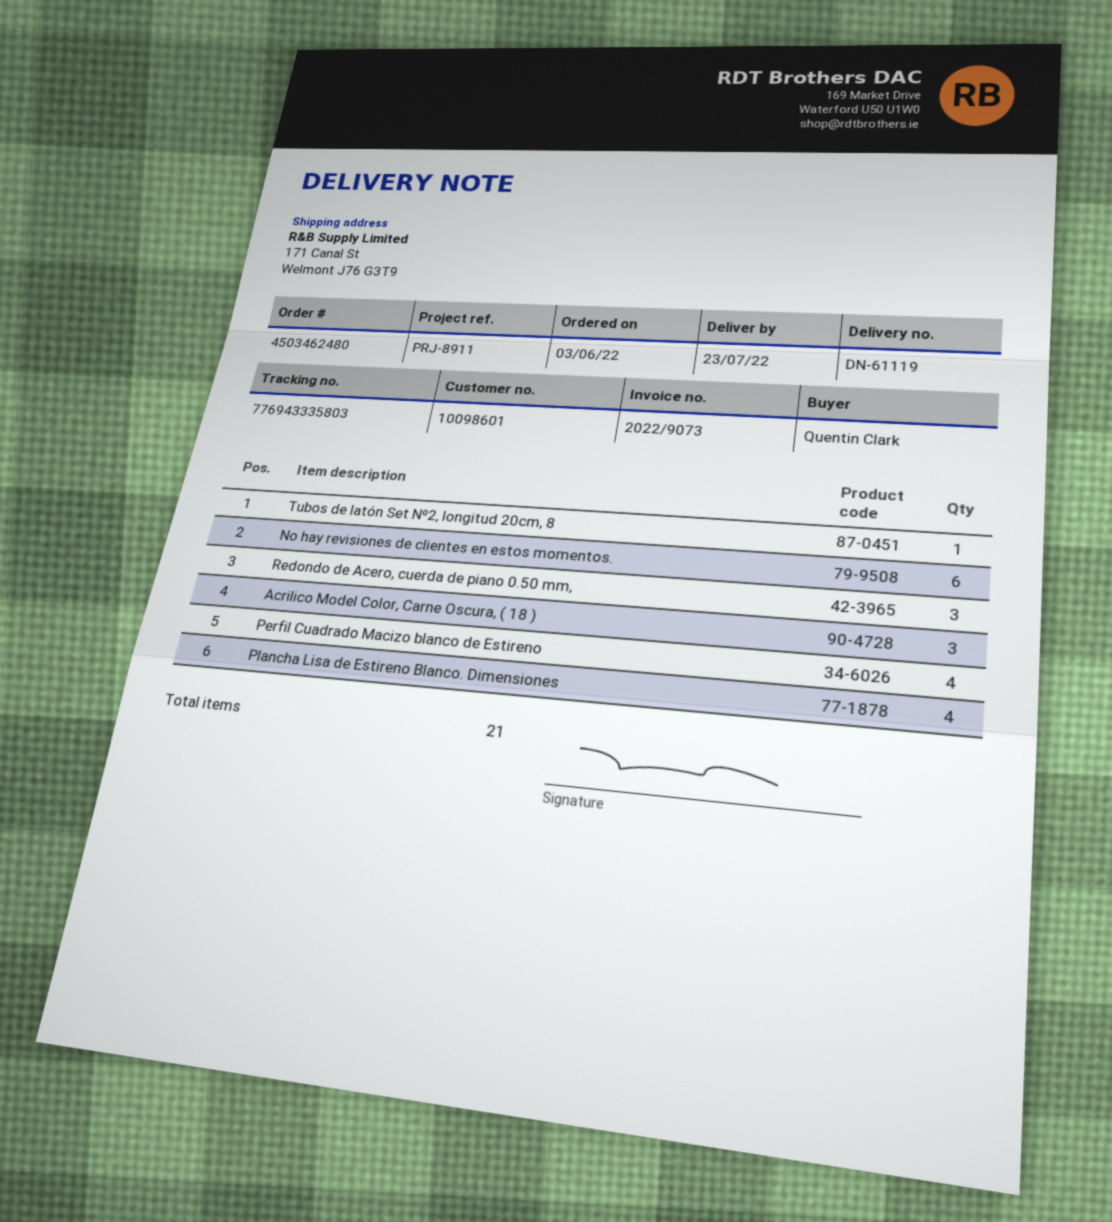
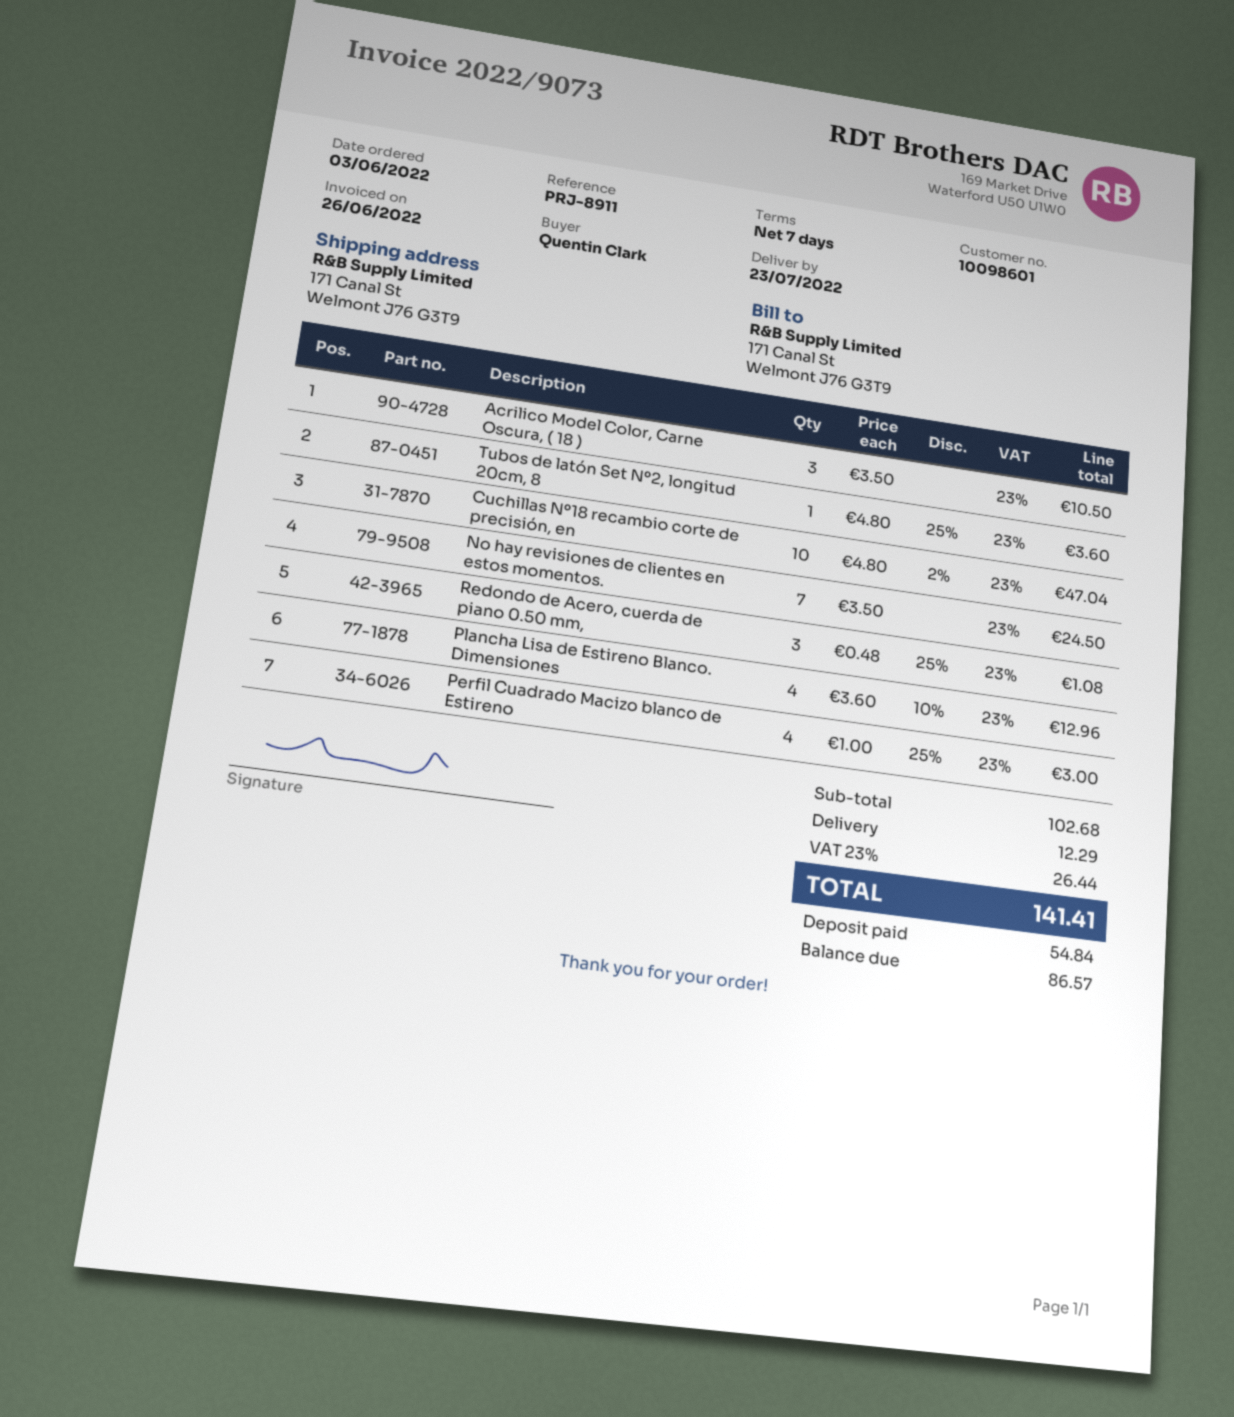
No hay revisiones de clientes en estos momentos.: 6 -> 7
Cuchillas Nº18 recambio corte de precisión, en: none -> 10

